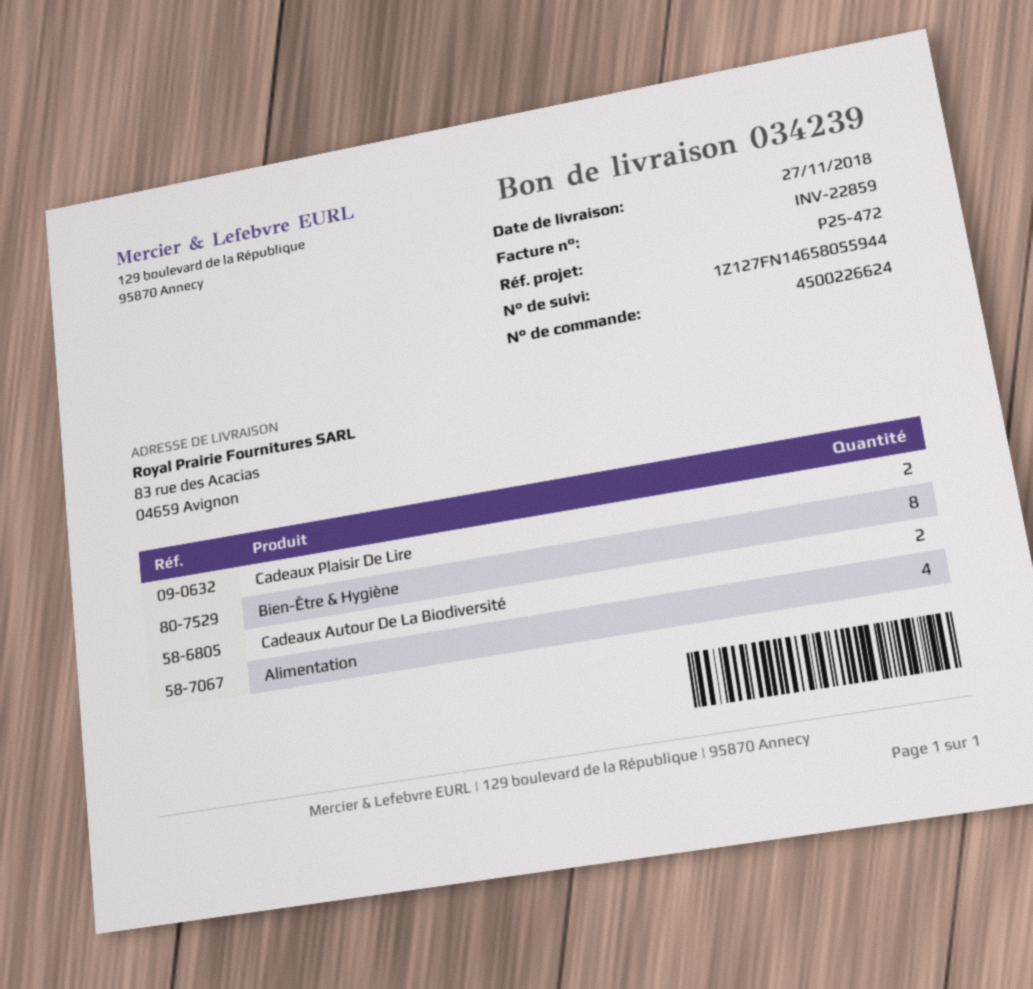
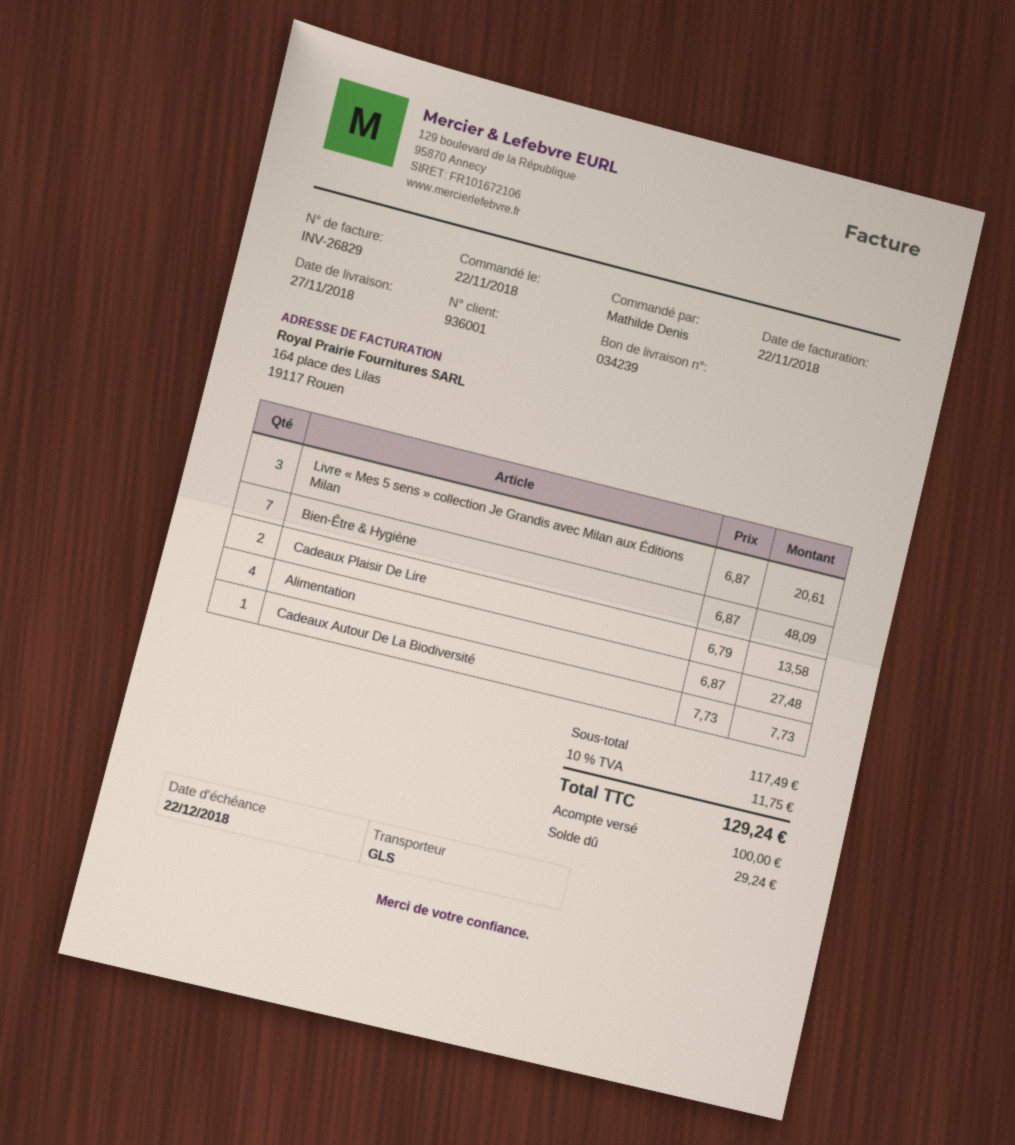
invoice number: INV-22859 -> INV-26829
Bien-Être & Hygiène: 8 -> 7
Cadeaux Autour De La Biodiversité: 2 -> 1
Livre « Mes 5 sens » collection Je Grandis avec Milan aux Éditions Milan: none -> 3

